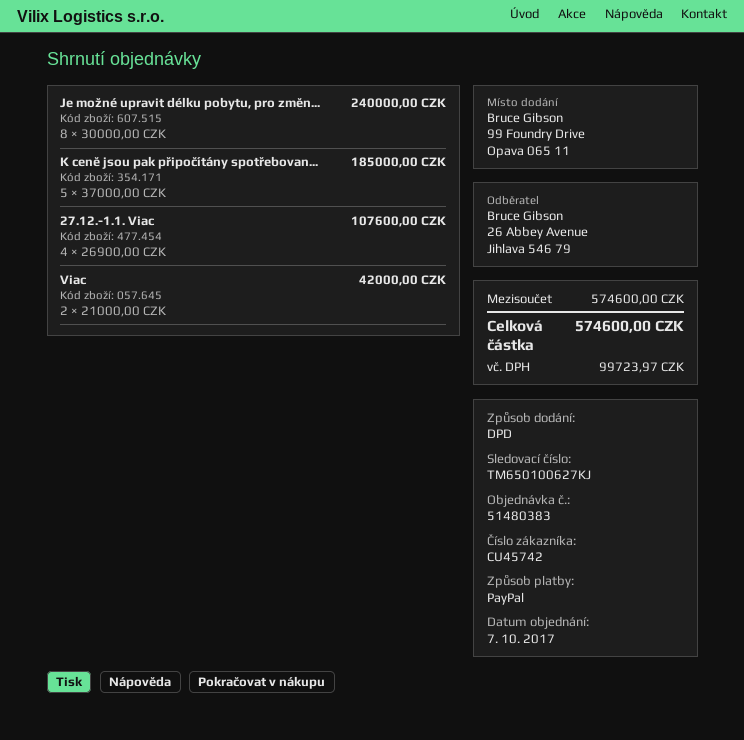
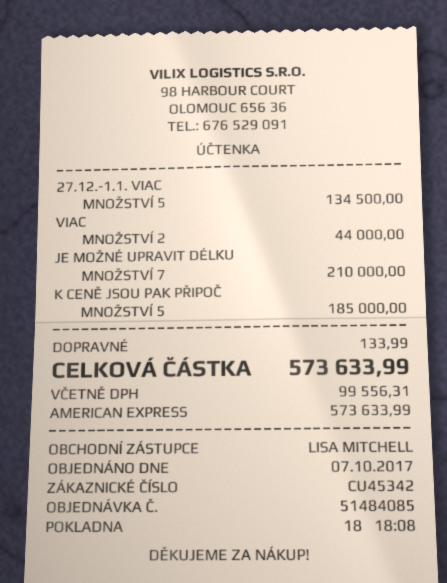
order number: 51480383 -> 51484085
customer number: CU45742 -> CU45342
payment method: PayPal -> American Express
Je možné upravit délku pobytu, pro změn...: 8 for 240000.00 -> 7 for 210000.00
27.12.-1.1. Viac: 4 for 107600.00 -> 5 for 134500.00
Viac: 2 for 42000.00 -> 2 for 44000.00
shipping: none -> 133.99
tax: 99723.97 -> 99556.31
total: 574600.00 -> 573633.99

